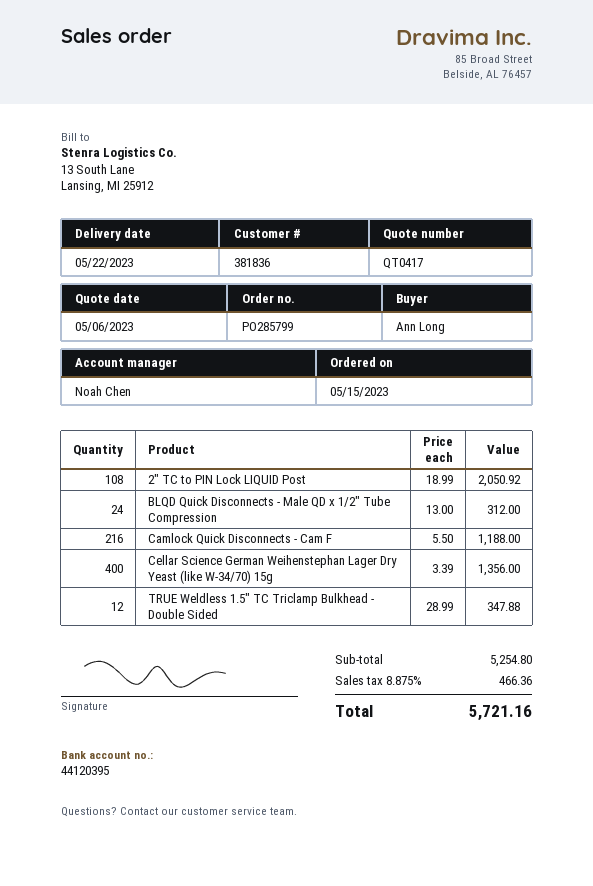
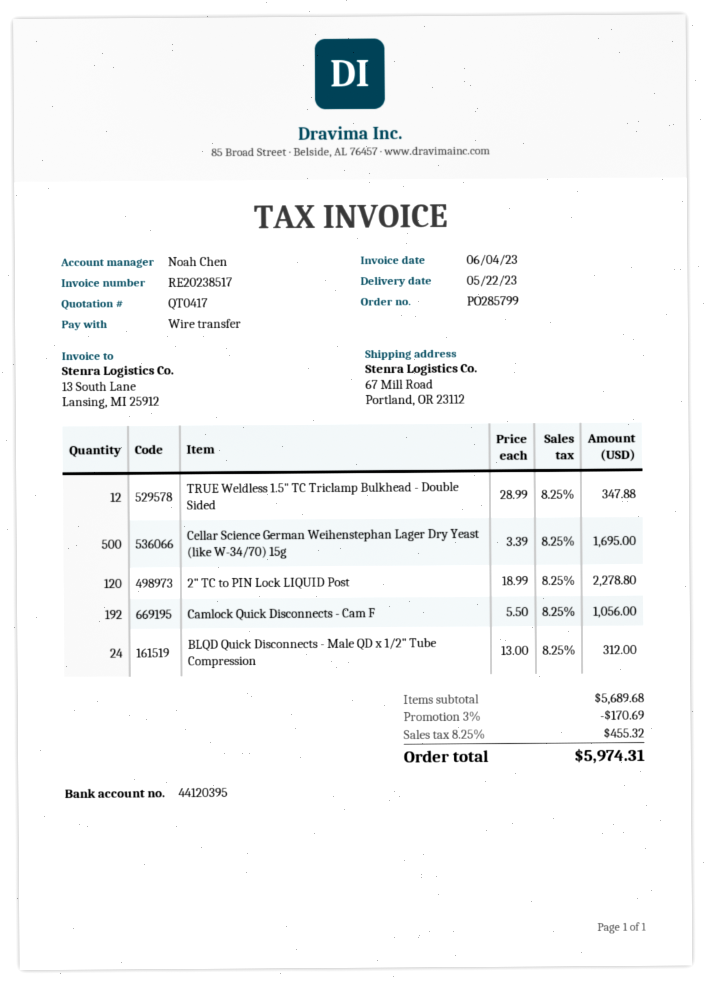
2" TC to PIN Lock LIQUID Post: 108 x 18.99 = 2050.92 -> 120 x 18.99 = 2278.80
Camlock Quick Disconnects - Cam F: 216 x 5.50 = 1188.00 -> 192 x 5.50 = 1056.00
Cellar Science German Weihenstephan Lager Dry Yeast (like W-34/70) 15g: 400 x 3.39 = 1356.00 -> 500 x 3.39 = 1695.00
subtotal: 5254.80 -> 5689.68
discount: none -> 3% = 170.69
tax: 8.875% = 466.36 -> 8.25% = 455.32
total: 5721.16 -> 5974.31

